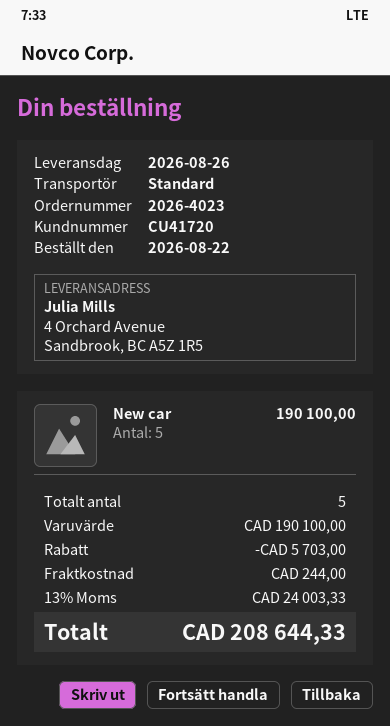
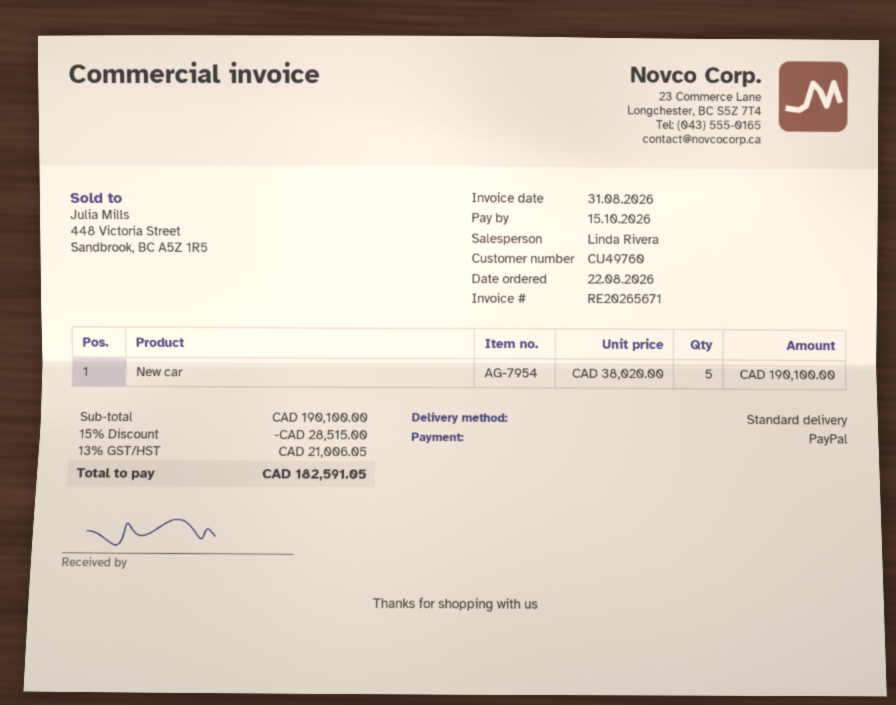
customer number: CU41720 -> CU49760
discount: 5703.00 -> 28515.00
shipping: 244.00 -> none
tax: 13% = 24003.33 -> 13% = 21006.05
total: 208644.33 -> 182591.05

